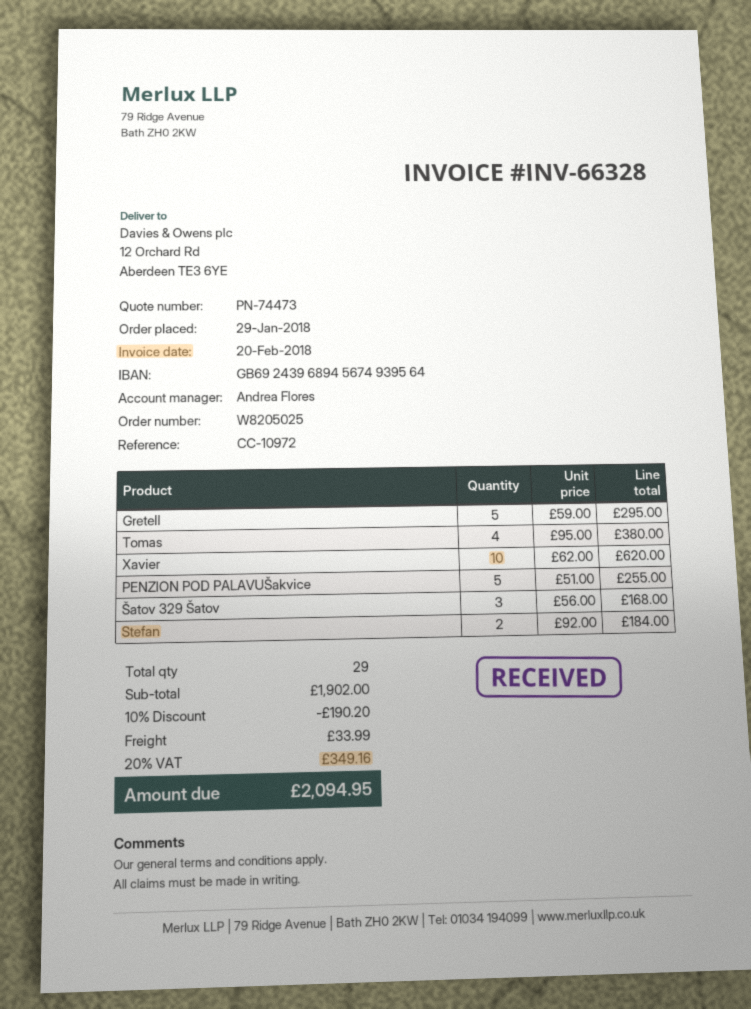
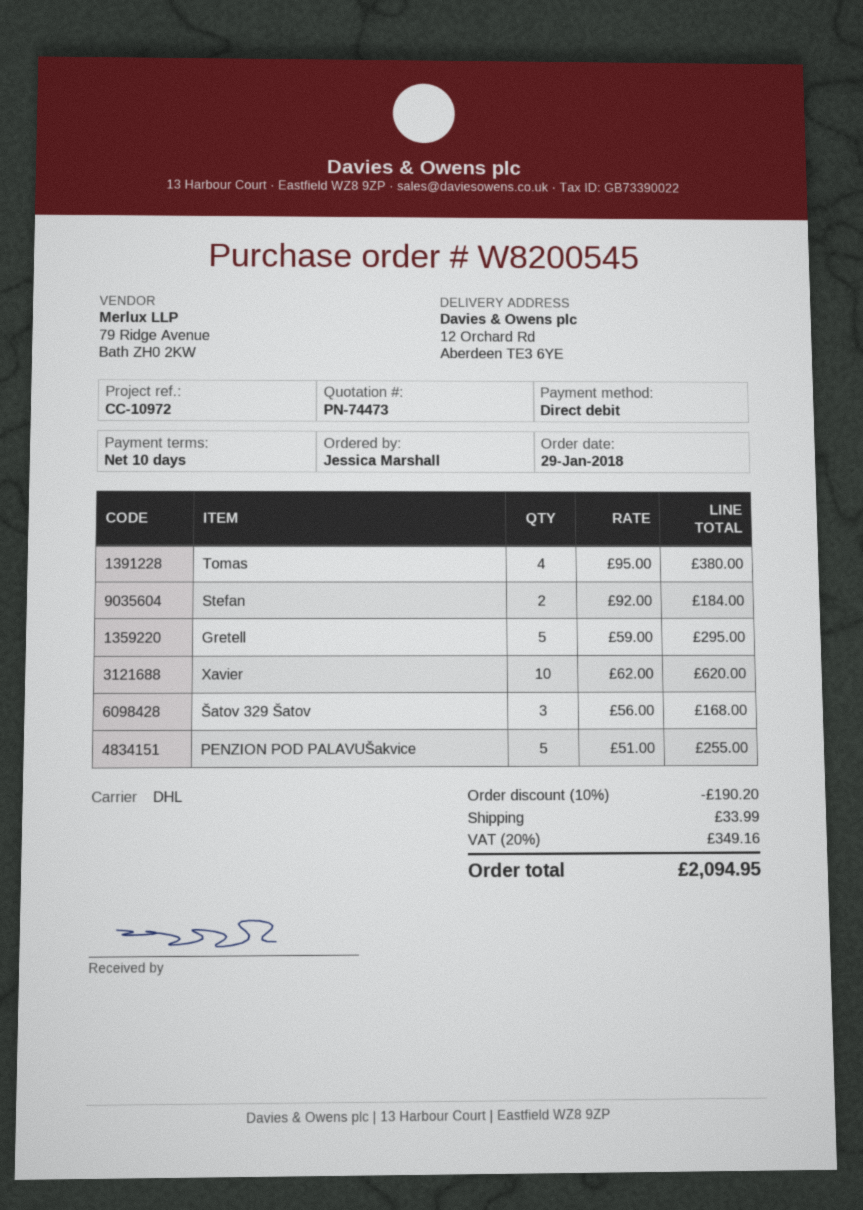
order number: W8205025 -> W8200545

